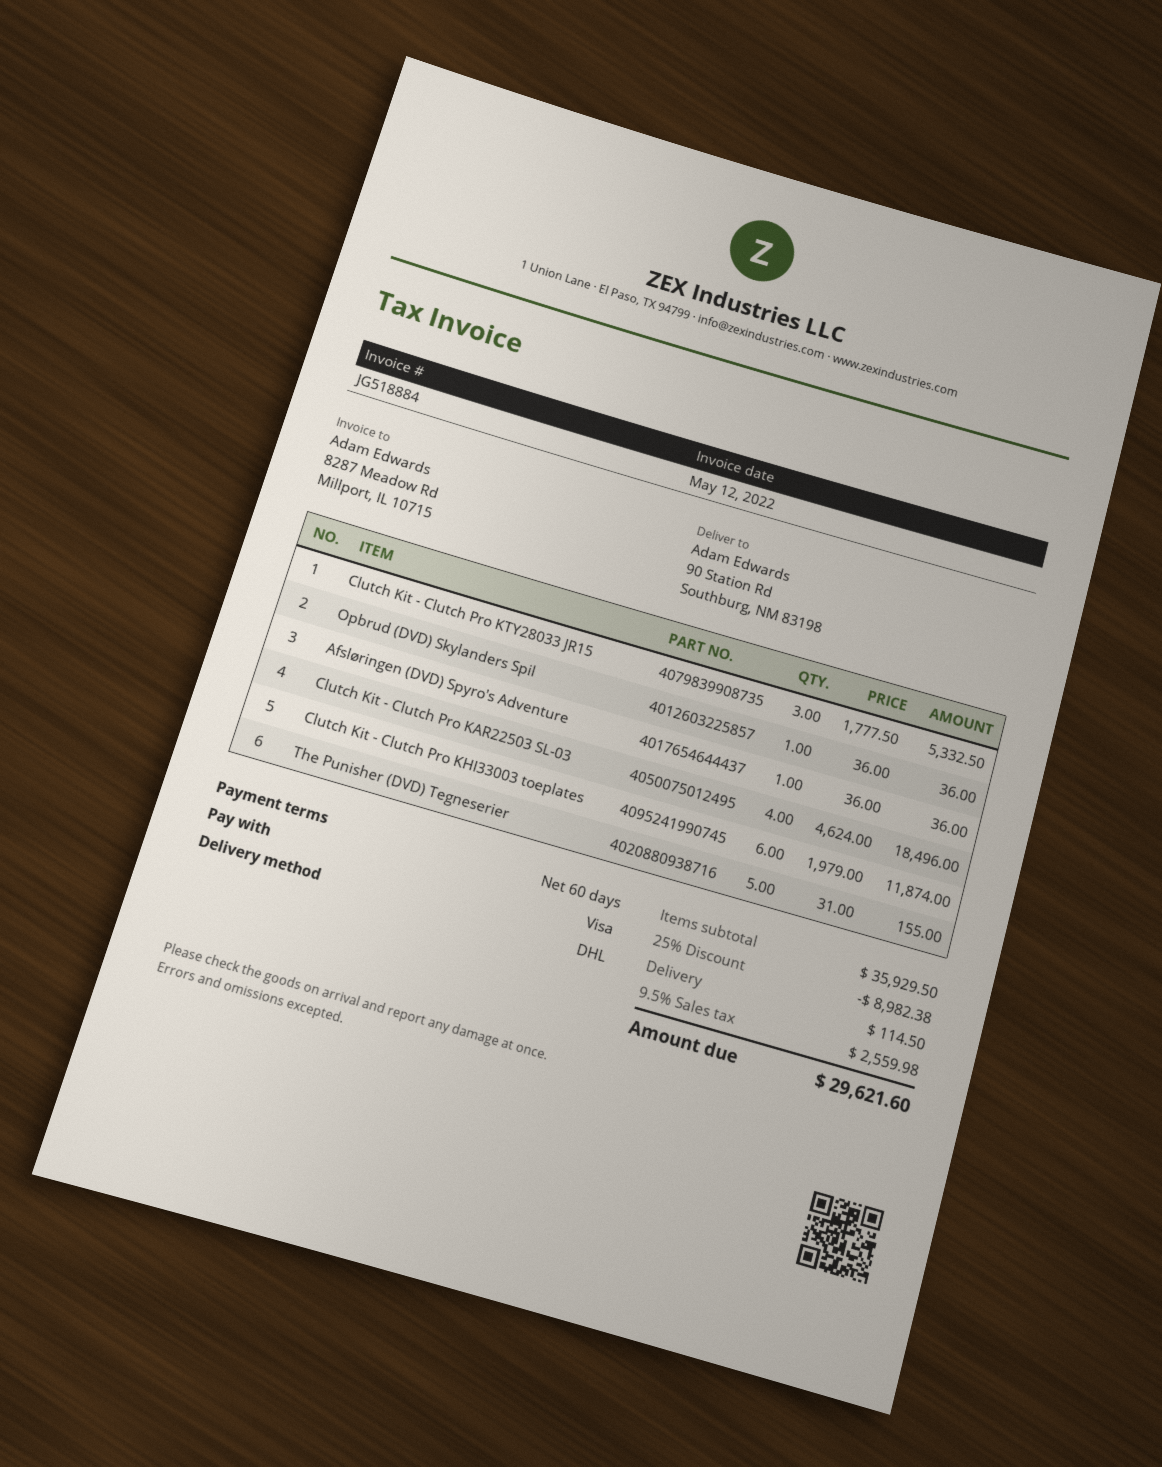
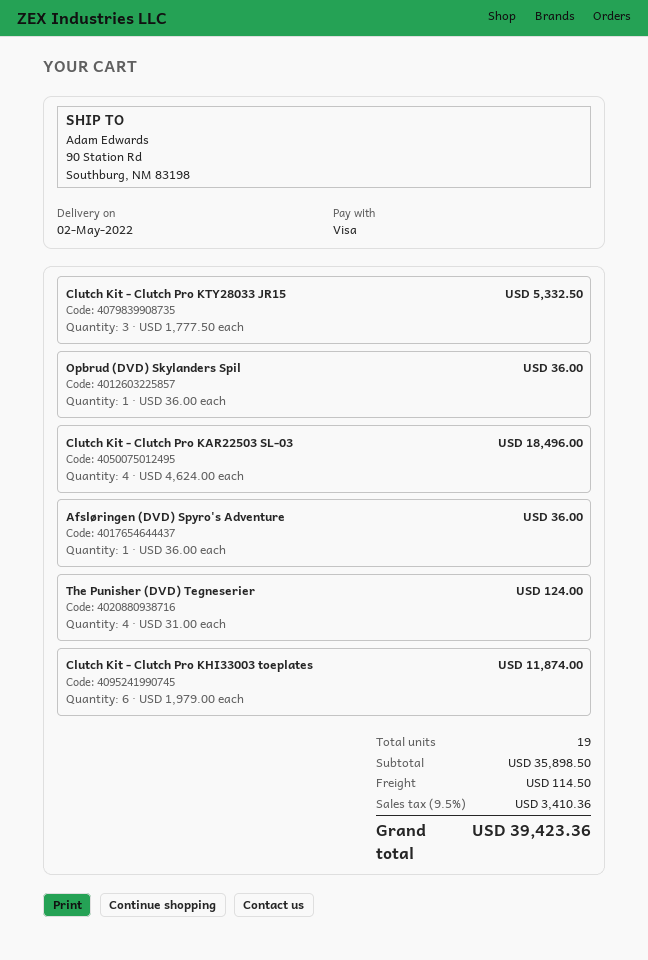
The Punisher (DVD) Tegneserier: 5 x 31.00 = 155.00 -> 4 x 31.00 = 124.00
subtotal: 35929.50 -> 35898.50
discount: 25% = 8982.38 -> none
tax: 9.5% = 2559.98 -> 9.5% = 3410.36
total: 29621.60 -> 39423.36

